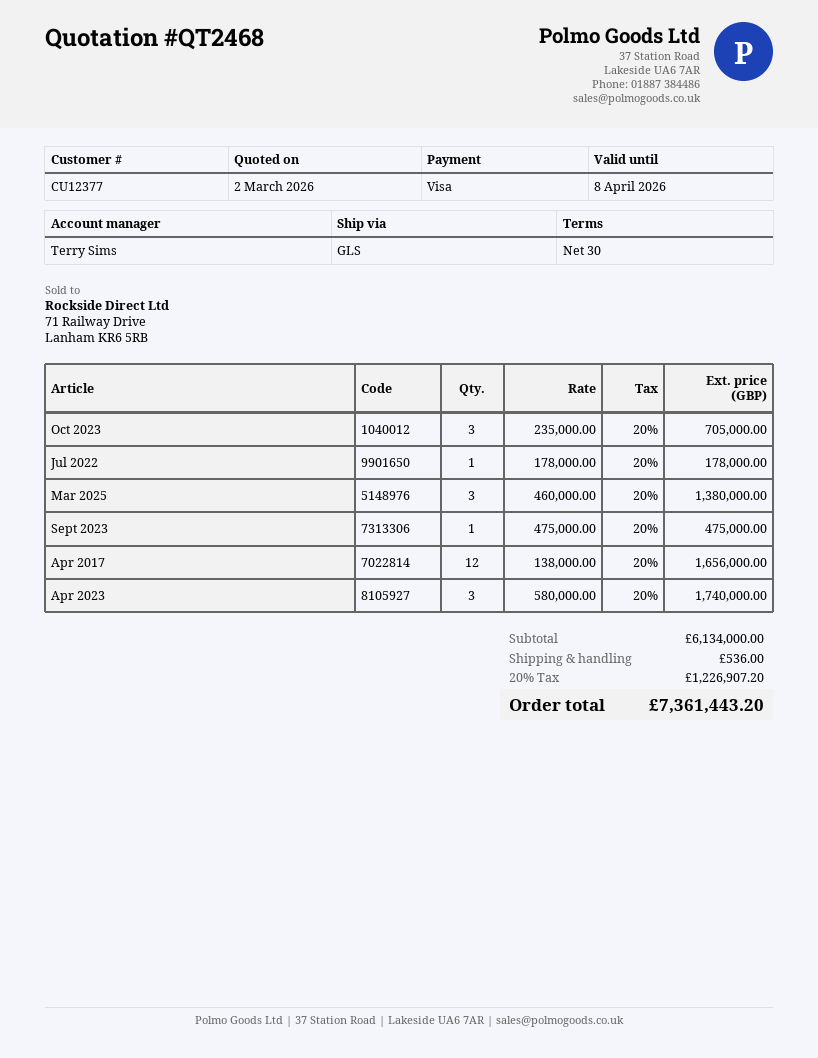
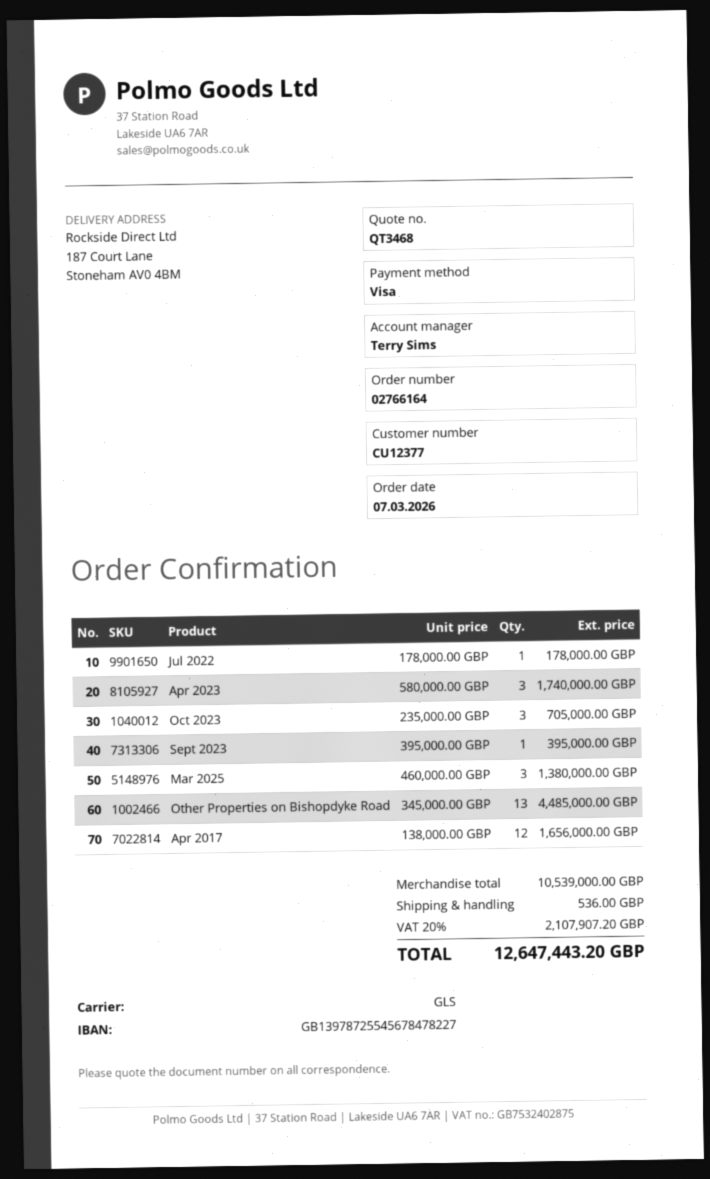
quote number: QT2468 -> QT3468
Sept 2023: 1 x 475000.00 = 475000.00 -> 1 x 395000.00 = 395000.00
Other Properties on Bishopdyke Road: none -> 13 x 345000.00 = 4485000.00
subtotal: 6134000.00 -> 10539000.00
tax: 20% = 1226907.20 -> 20% = 2107907.20
total: 7361443.20 -> 12647443.20

